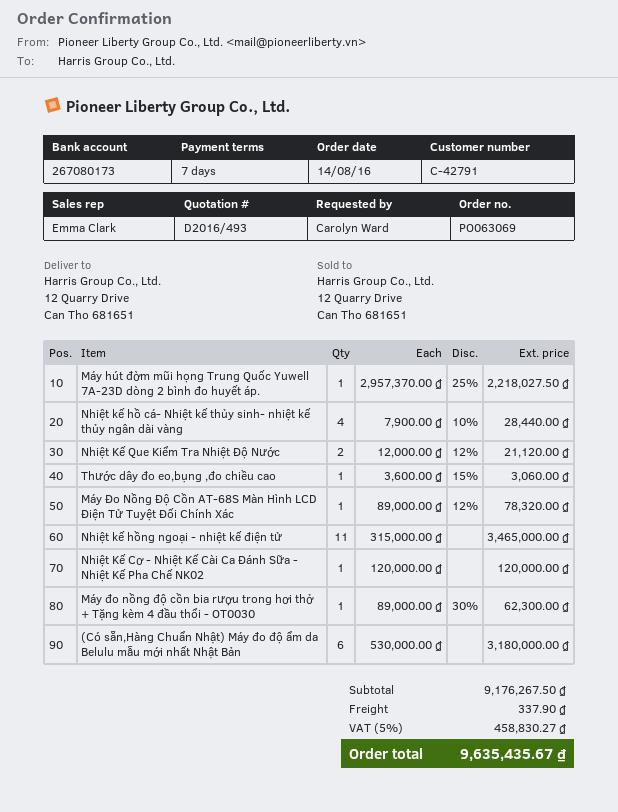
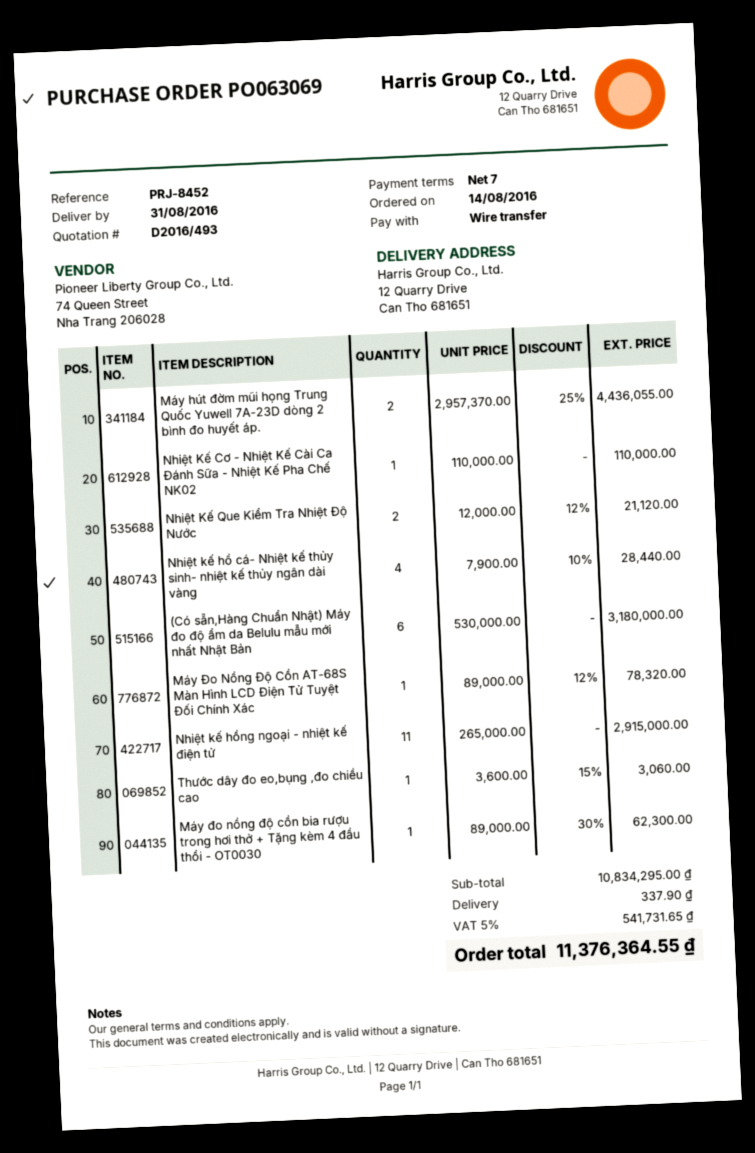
Máy hút đờm mũi họng Trung Quốc Yuwell 7A-23D dòng 2 bình đo huyết áp.: 1 x 2957370.00 - 25% = 2218027.50 -> 2 x 2957370.00 - 25% = 4436055.00
Nhiệt kế hồng ngoại - nhiệt kế điện tử: 11 x 315000.00 = 3465000.00 -> 11 x 265000.00 = 2915000.00
Nhiệt Kế Cơ - Nhiệt Kế Cài Ca Đánh Sữa - Nhiệt Kế Pha Chế NK02: 1 x 120000.00 = 120000.00 -> 1 x 110000.00 = 110000.00
subtotal: 9176267.50 -> 10834295.00
tax: 5% = 458830.27 -> 5% = 541731.65
total: 9635435.67 -> 11376364.55

